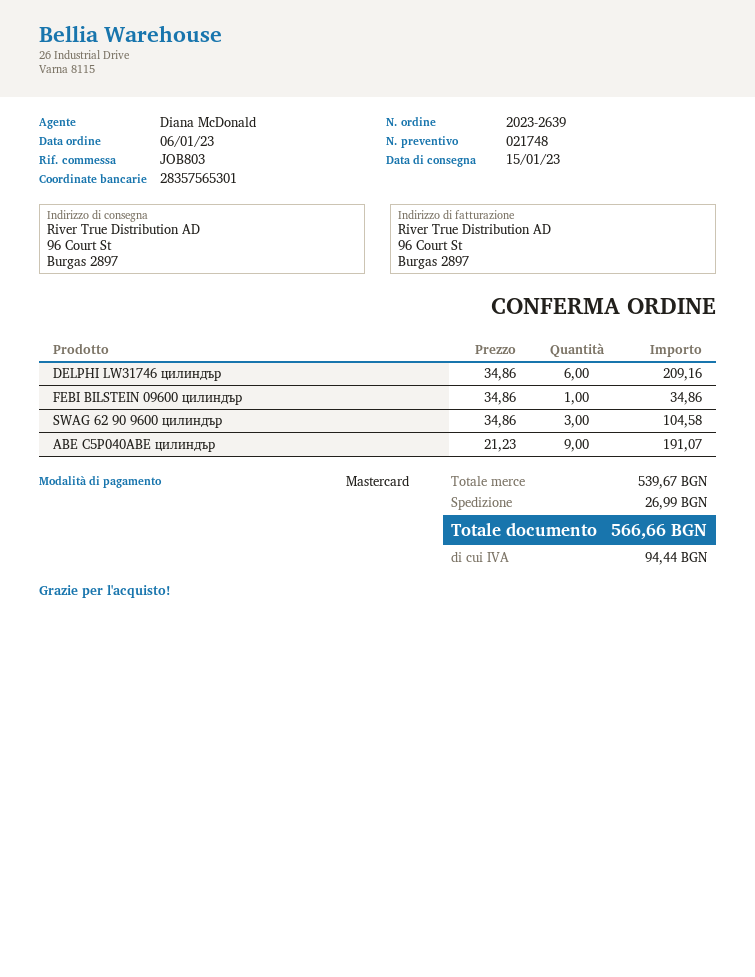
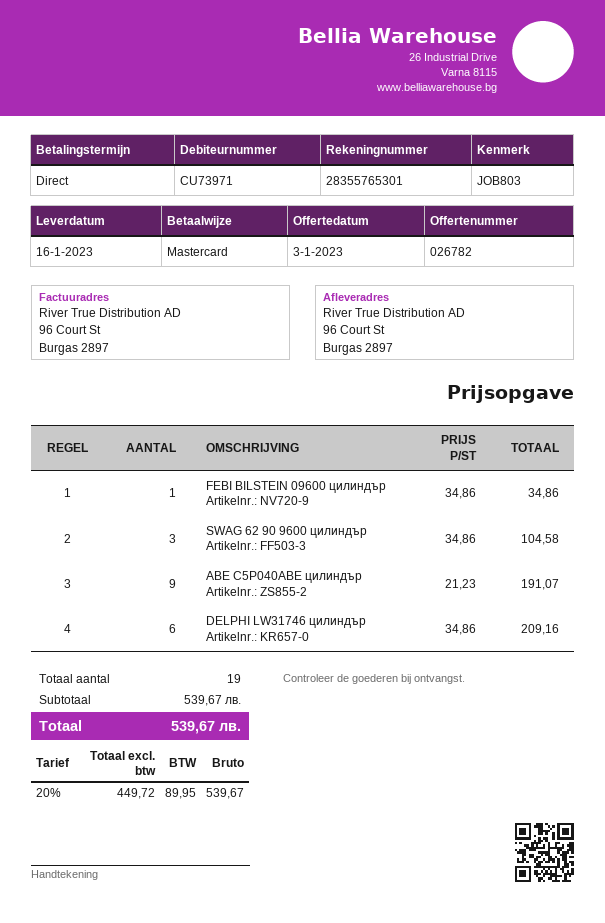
quote number: 021748 -> 026782
delivery date: 2023-01-15 -> 2023-01-16
bank account: 28357565301 -> 28355765301
shipping: 26.99 -> none
tax: 94.44 -> 89.95
total: 566.66 -> 539.67

